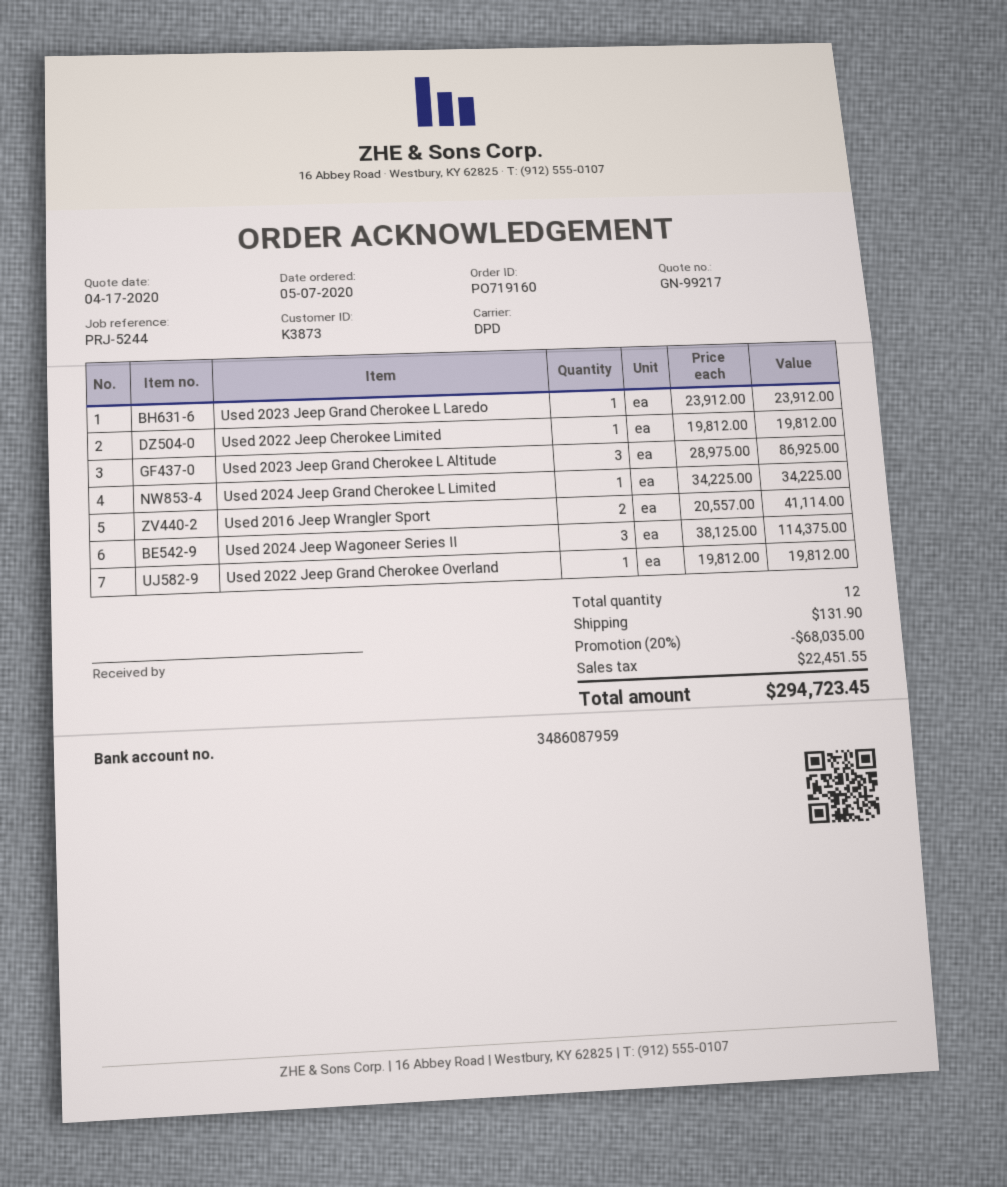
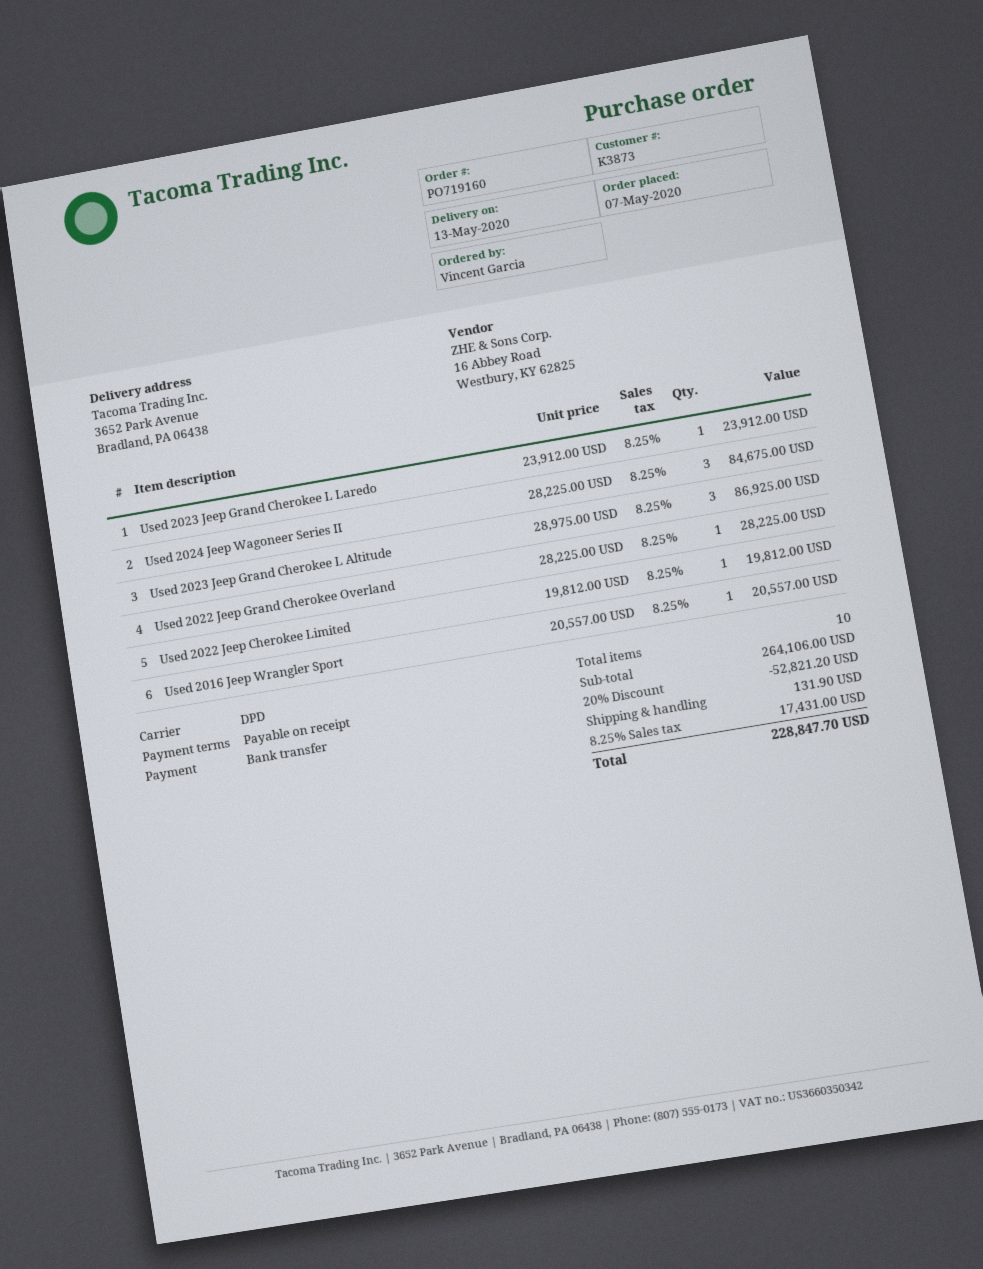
Used 2024 Jeep Grand Cherokee L Limited: 1 x 34225.00 = 34225.00 -> none
Used 2016 Jeep Wrangler Sport: 2 x 20557.00 = 41114.00 -> 1 x 20557.00 = 20557.00
Used 2024 Jeep Wagoneer Series II: 3 x 38125.00 = 114375.00 -> 3 x 28225.00 = 84675.00
Used 2022 Jeep Grand Cherokee Overland: 1 x 19812.00 = 19812.00 -> 1 x 28225.00 = 28225.00
total quantity: 12 -> 10
discount: 20% = 68035.00 -> 20% = 52821.20
tax: 22451.55 -> 17431.00
total: 294723.45 -> 228847.70

